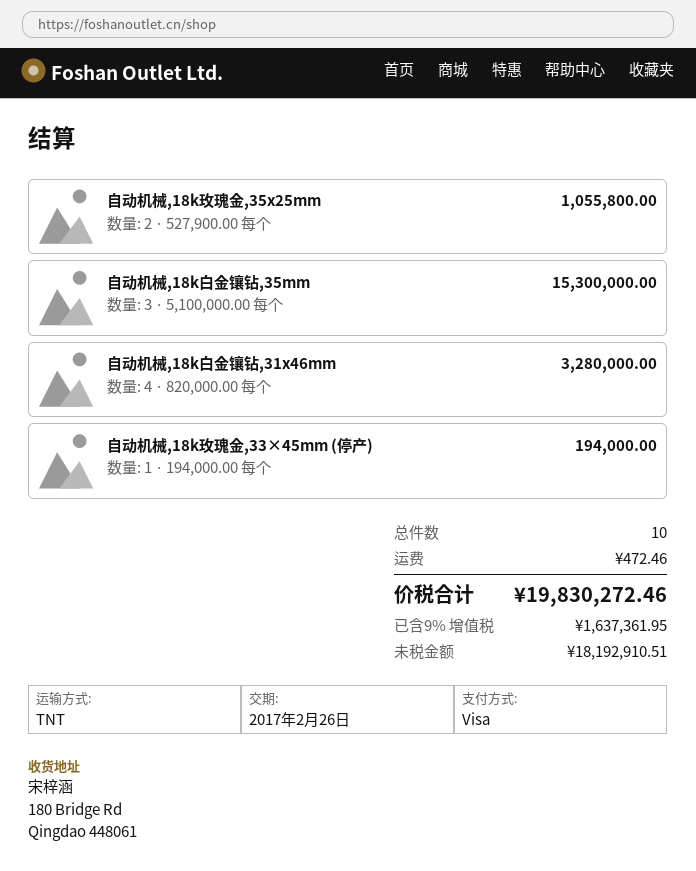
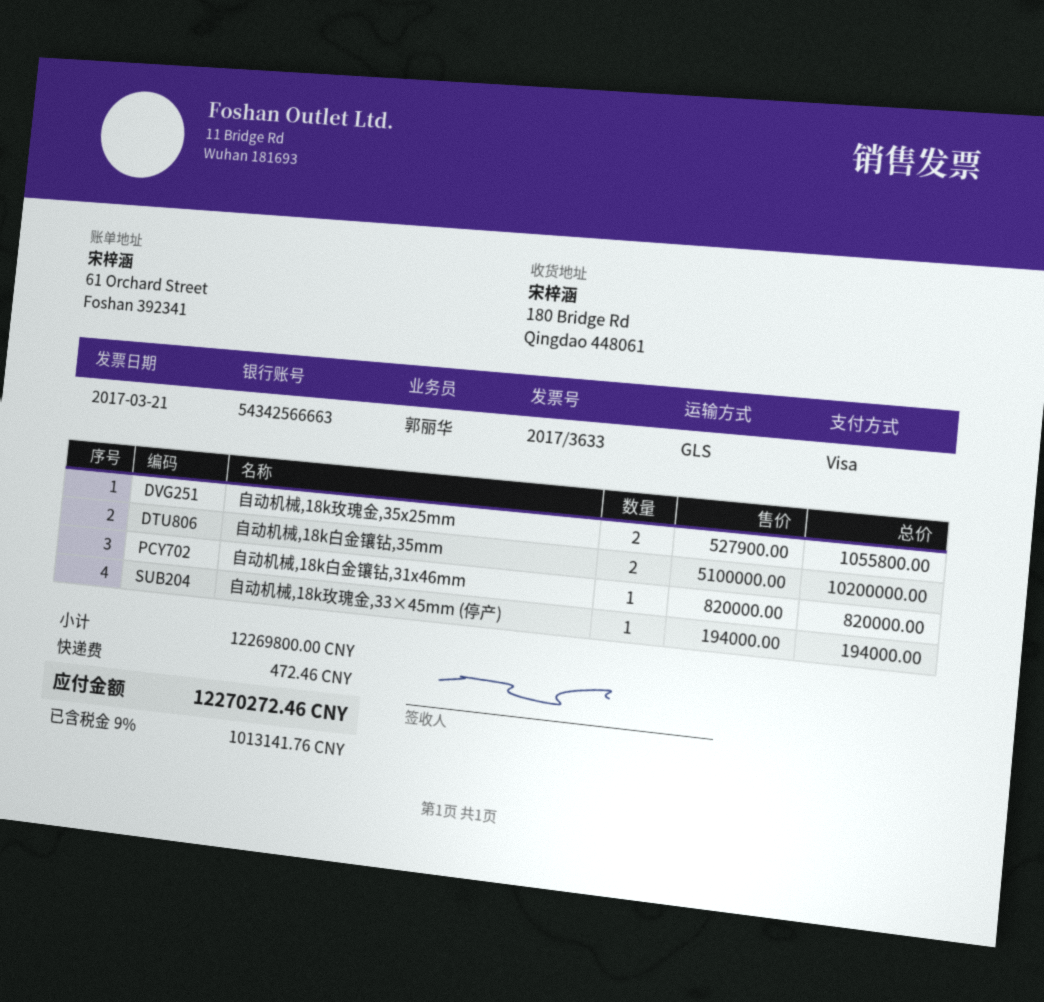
shipping method: TNT -> GLS
自动机械,18k白金镶钻,35mm: 3 x 5100000.00 = 15300000.00 -> 2 x 5100000.00 = 10200000.00
自动机械,18k白金镶钻,31x46mm: 4 x 820000.00 = 3280000.00 -> 1 x 820000.00 = 820000.00
tax: 9% = 1637361.95 -> 9% = 1013141.76
total: 19830272.46 -> 12270272.46

